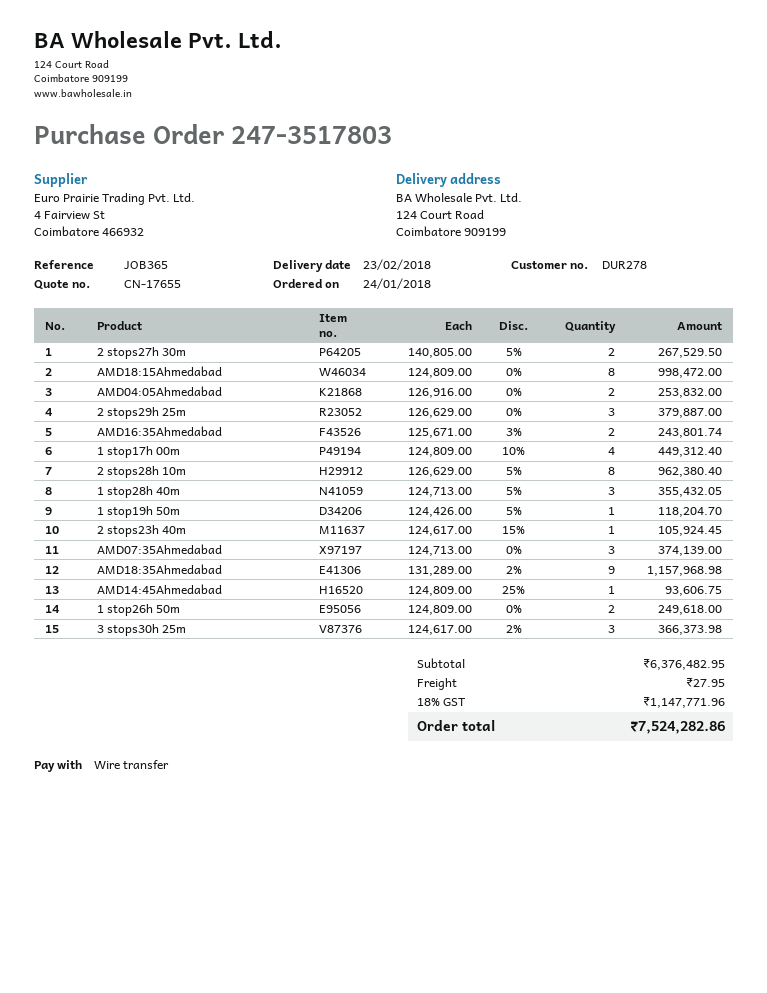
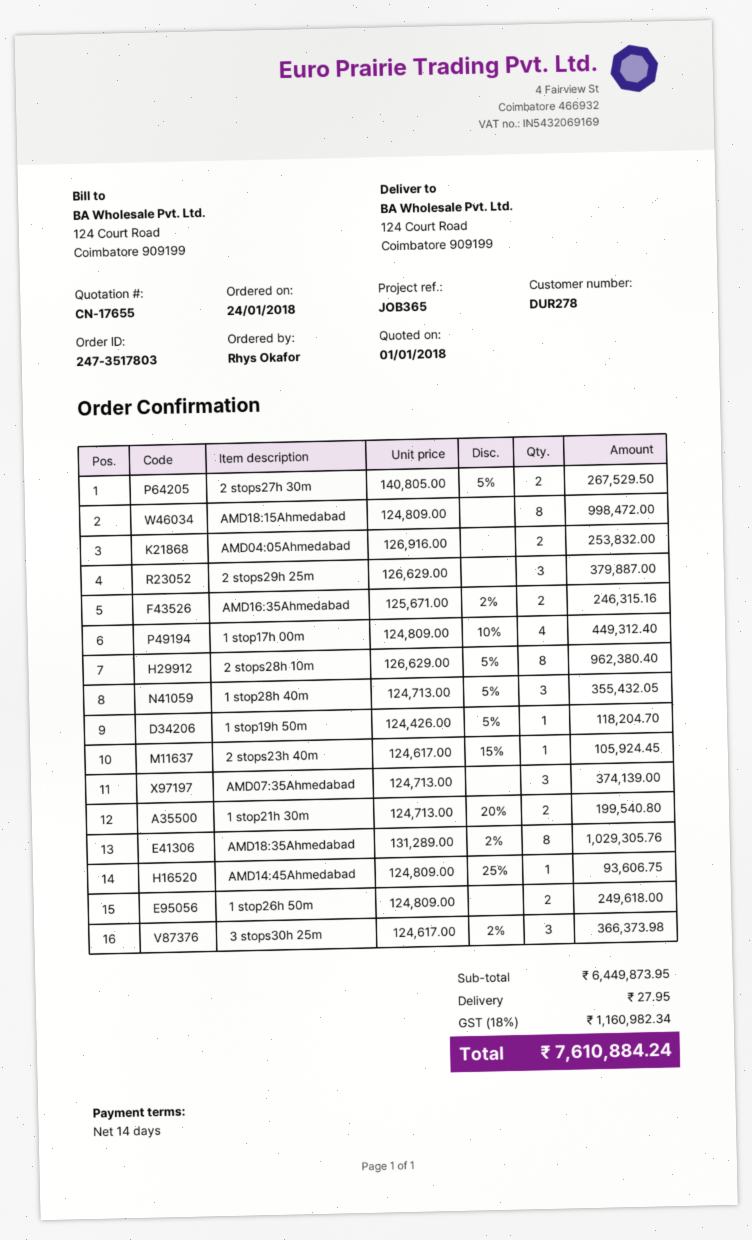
AMD16:35Ahmedabad: 2 x 125671.00 - 3% = 243801.74 -> 2 x 125671.00 - 2% = 246315.16
AMD18:35Ahmedabad: 9 x 131289.00 - 2% = 1157968.98 -> 8 x 131289.00 - 2% = 1029305.76
1 stop21h 30m: none -> 2 x 124713.00 - 20% = 199540.80
subtotal: 6376482.95 -> 6449873.95
tax: 18% = 1147771.96 -> 18% = 1160982.34
total: 7524282.86 -> 7610884.24

